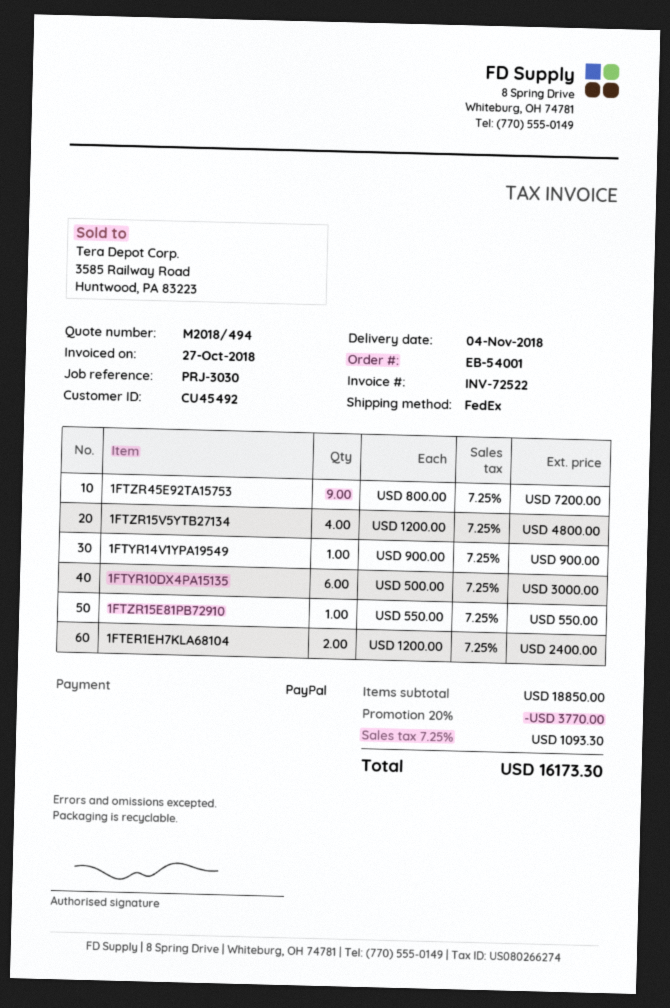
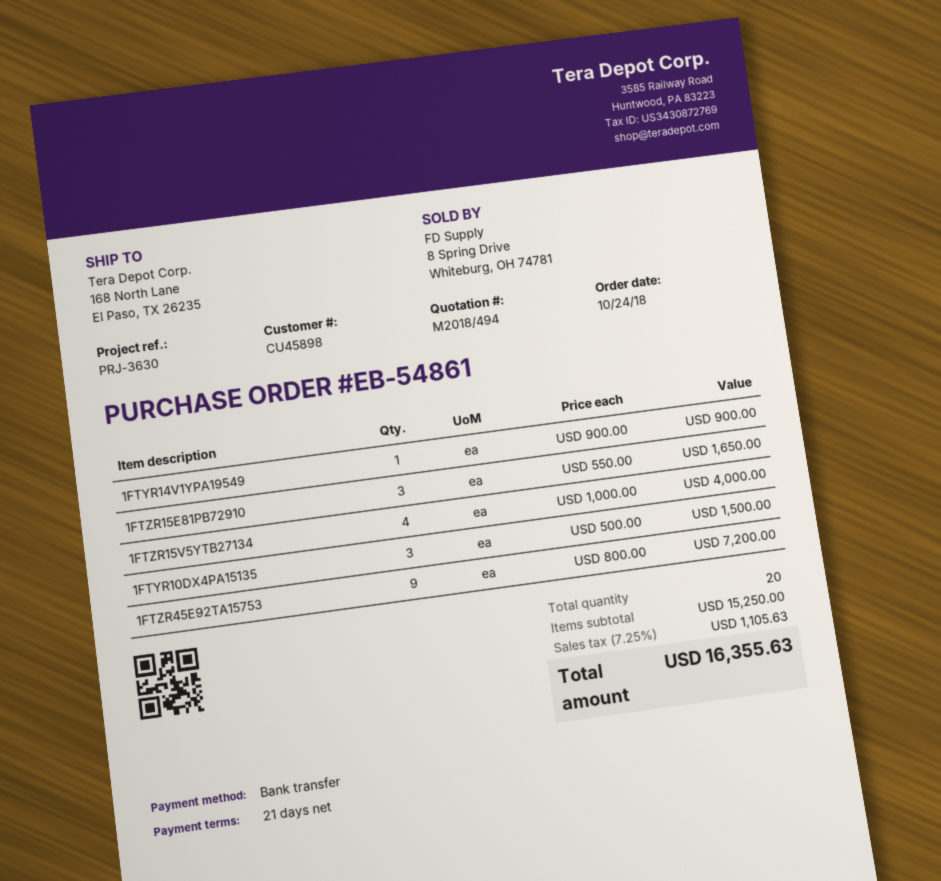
order number: EB-54001 -> EB-54861
customer number: CU45492 -> CU45898
reference: PRJ-3030 -> PRJ-3630
payment method: PayPal -> bank transfer
1FTZR15V5YTB27134: 4 x 1200.00 = 4800.00 -> 4 x 1000.00 = 4000.00
1FTYR10DX4PA15135: 6 x 500.00 = 3000.00 -> 3 x 500.00 = 1500.00
1FTZR15E81PB72910: 1 x 550.00 = 550.00 -> 3 x 550.00 = 1650.00
1FTER1EH7KLA68104: 2 x 1200.00 = 2400.00 -> none
subtotal: 18850.00 -> 15250.00
discount: 20% = 3770.00 -> none
tax: 7.25% = 1093.30 -> 7.25% = 1105.63
total: 16173.30 -> 16355.63

